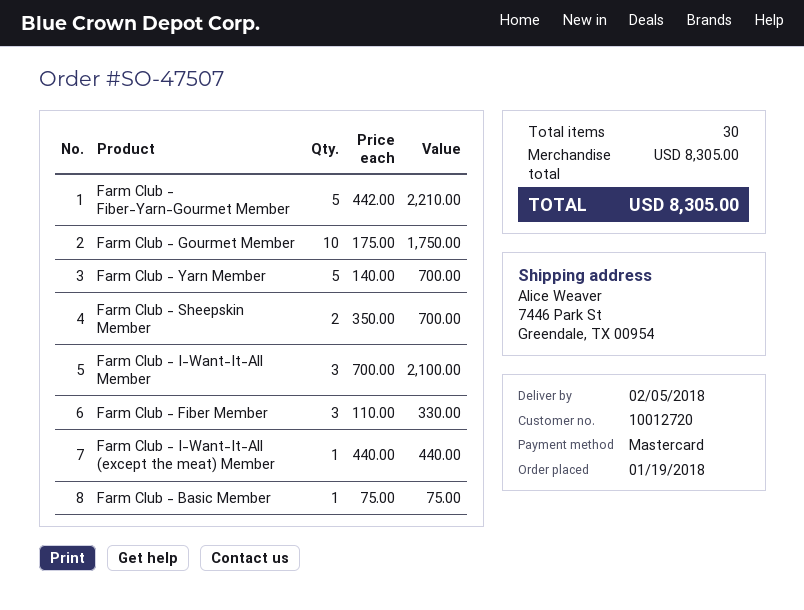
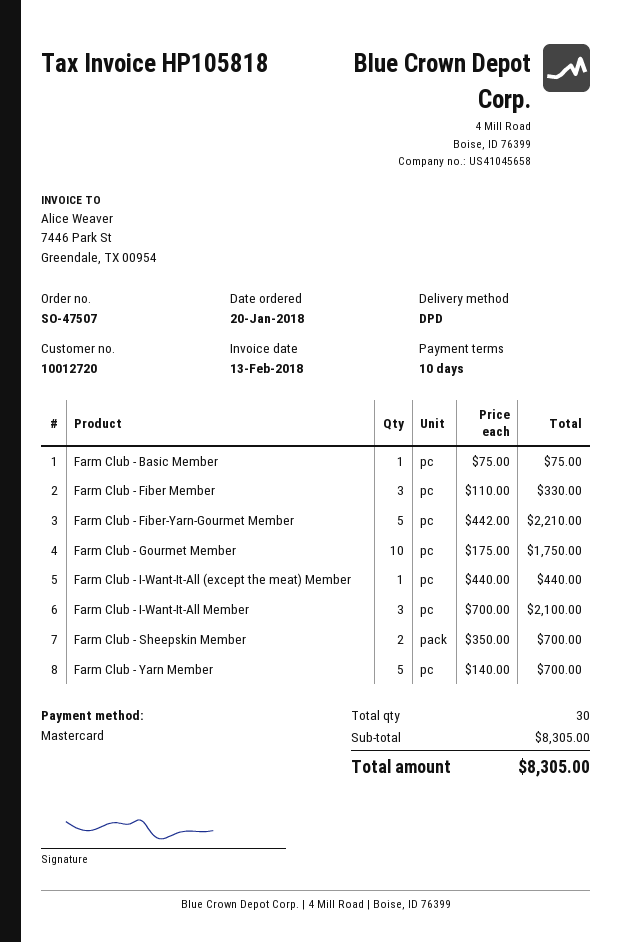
order date: 2018-01-19 -> 2018-01-20

